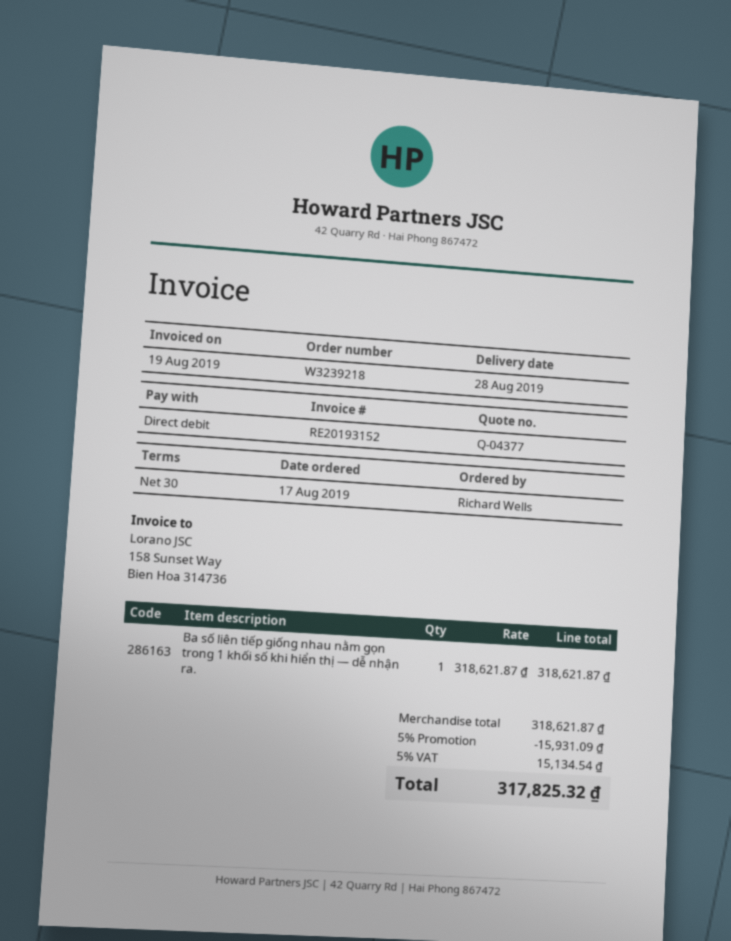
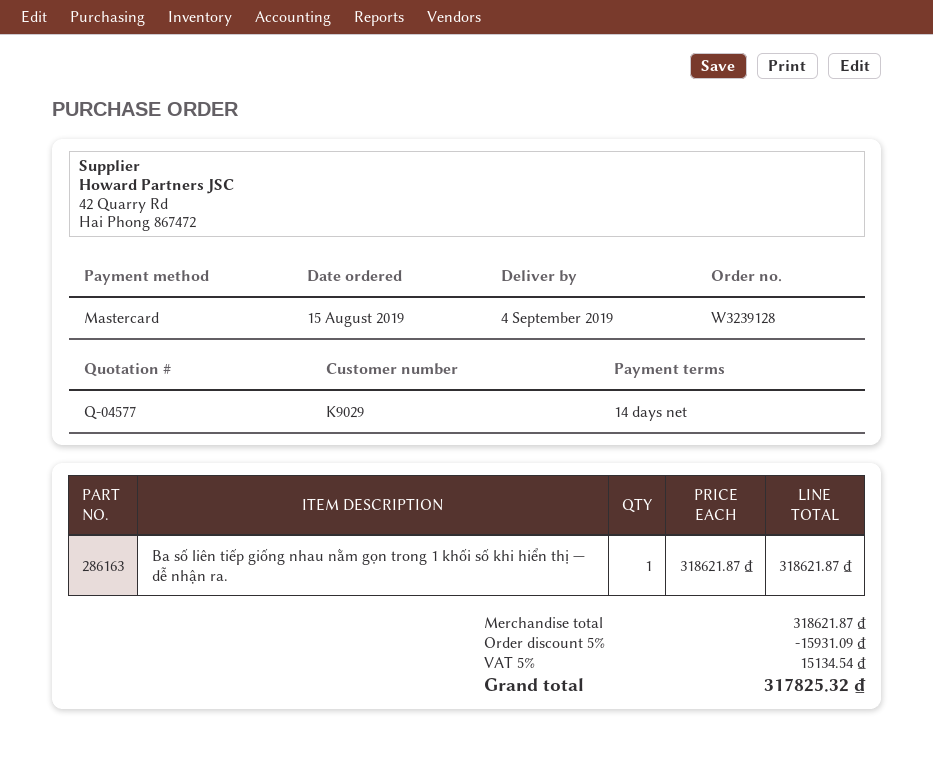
quote number: Q-04377 -> Q-04577
order number: W3239218 -> W3239128
order date: 2019-08-17 -> 2019-08-15
delivery date: 2019-08-28 -> 2019-09-04
payment terms: 30 days -> 14 days
payment method: direct debit -> Mastercard

